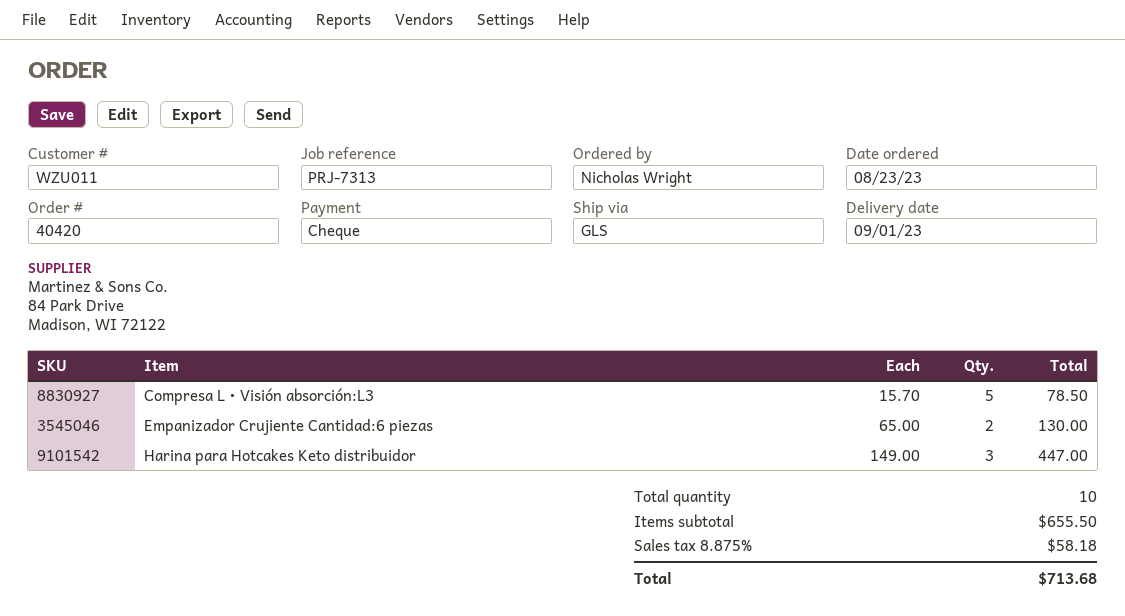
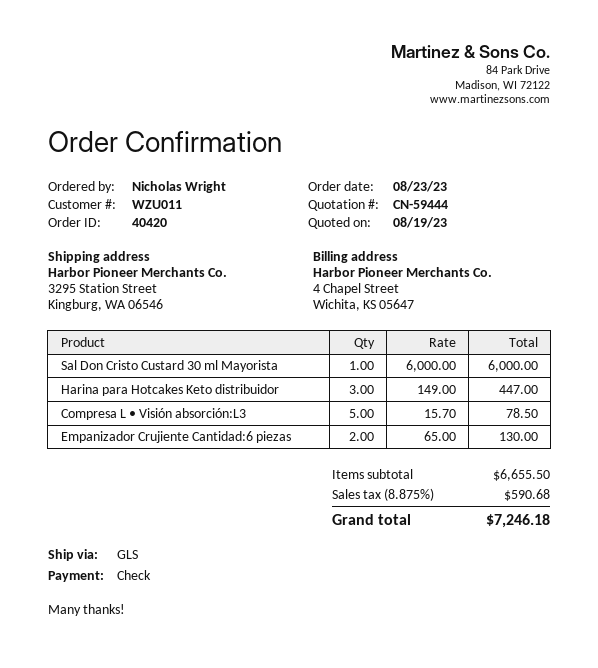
Sal Don Cristo Custard 30 ml Mayorista: none -> 1 x 6000.00 = 6000.00
subtotal: 655.50 -> 6655.50
tax: 8.875% = 58.18 -> 8.875% = 590.68
total: 713.68 -> 7246.18

